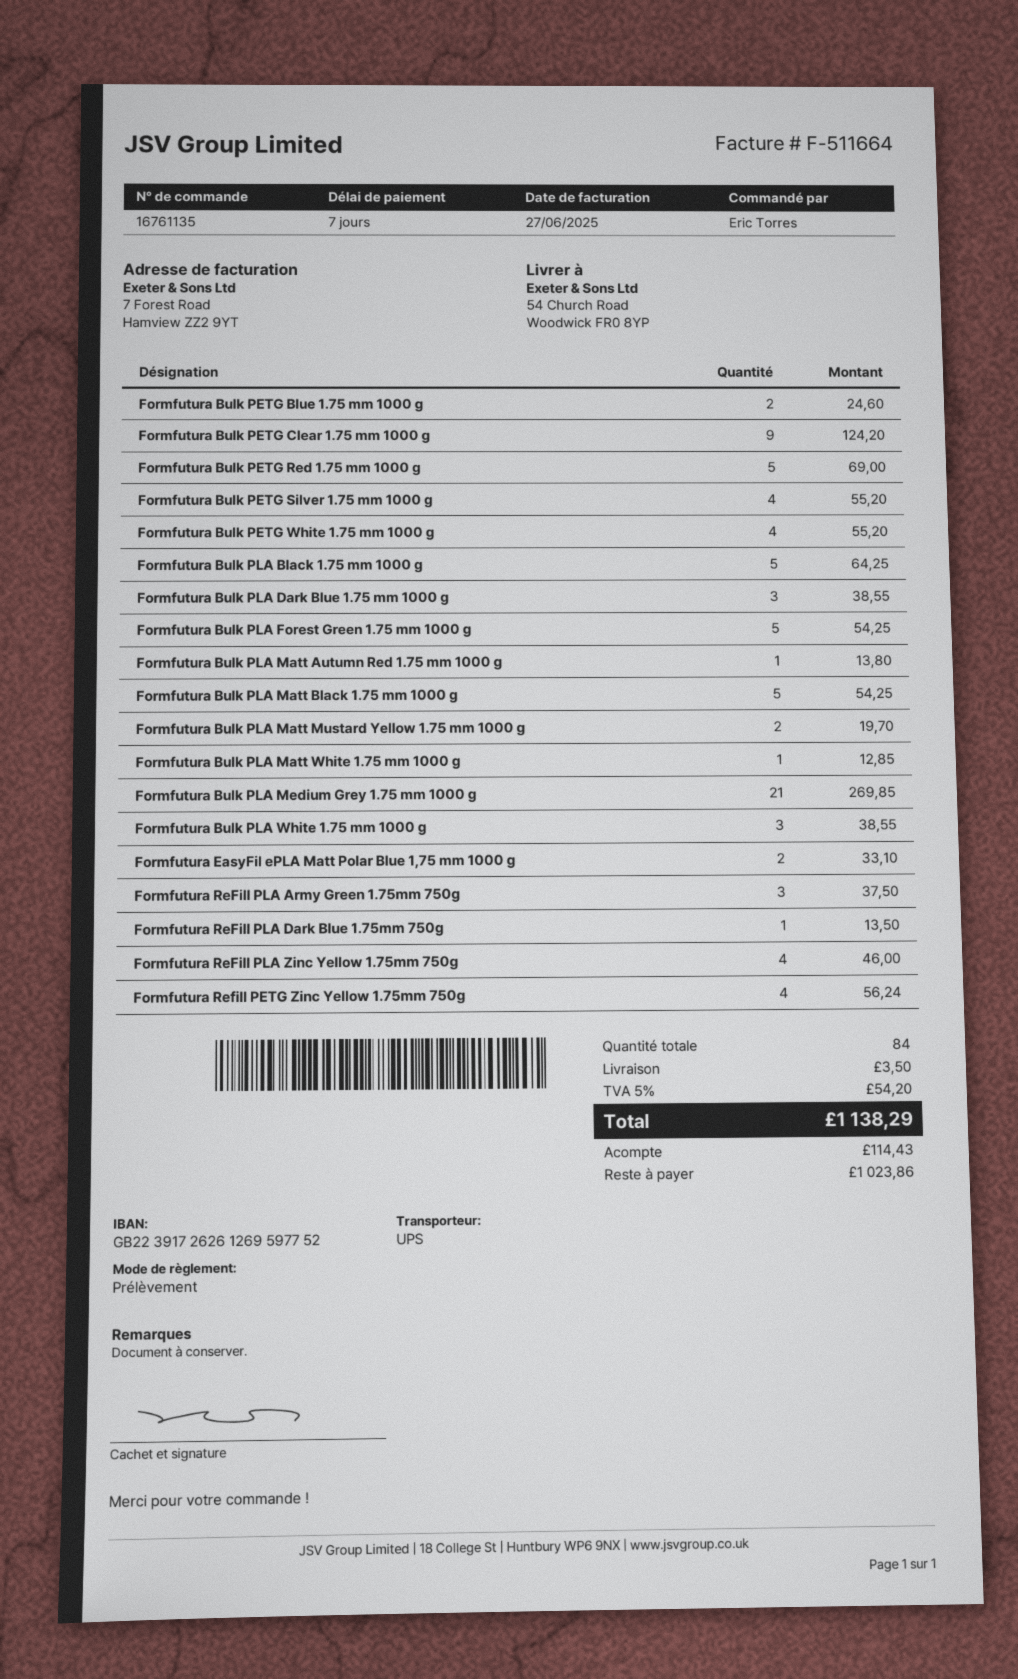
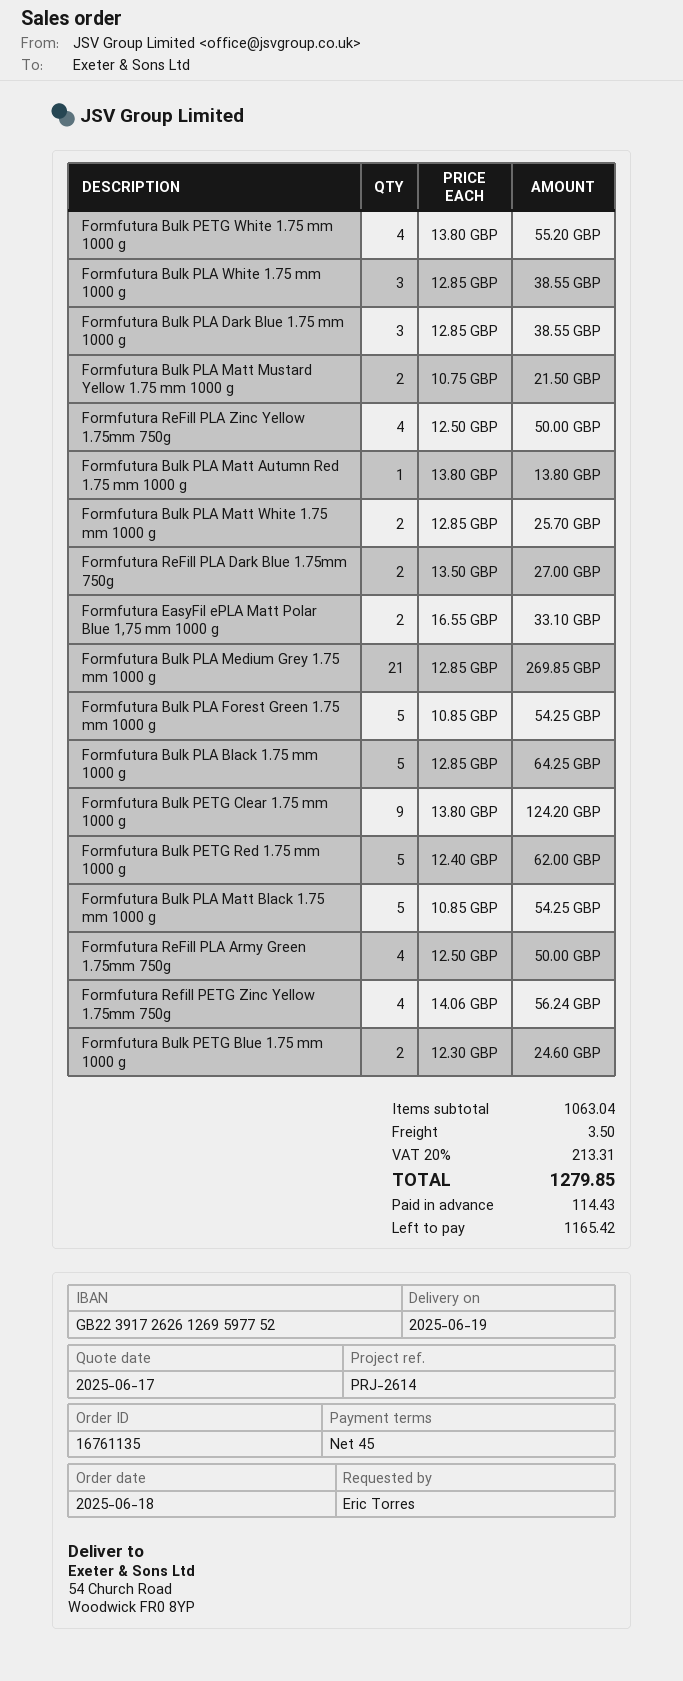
payment terms: 7 days -> 45 days
Formfutura Bulk PETG Red 1.75 mm 1000 g: 5 for 69.00 -> 5 for 62.00
Formfutura Bulk PETG Silver 1.75 mm 1000 g: 4 for 55.20 -> none
Formfutura Bulk PLA Matt Mustard Yellow 1.75 mm 1000 g: 2 for 19.70 -> 2 for 21.50
Formfutura Bulk PLA Matt White 1.75 mm 1000 g: 1 for 12.85 -> 2 for 25.70
Formfutura ReFill PLA Army Green 1.75mm 750g: 3 for 37.50 -> 4 for 50.00
Formfutura ReFill PLA Dark Blue 1.75mm 750g: 1 for 13.50 -> 2 for 27.00
Formfutura ReFill PLA Zinc Yellow 1.75mm 750g: 4 for 46.00 -> 4 for 50.00
tax: 5% = 54.20 -> 20% = 213.31
total: 1138.29 -> 1279.85
balance: 1023.86 -> 1165.42

